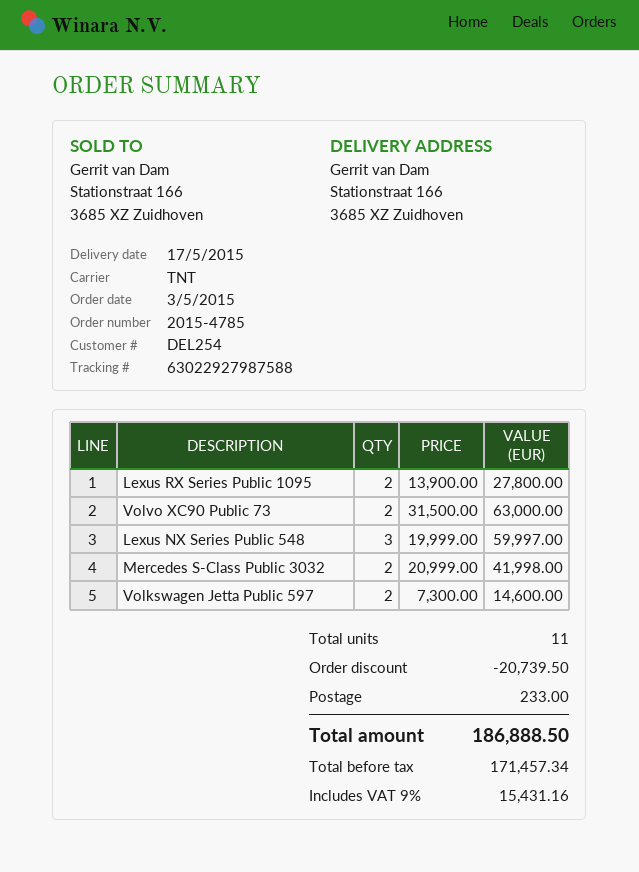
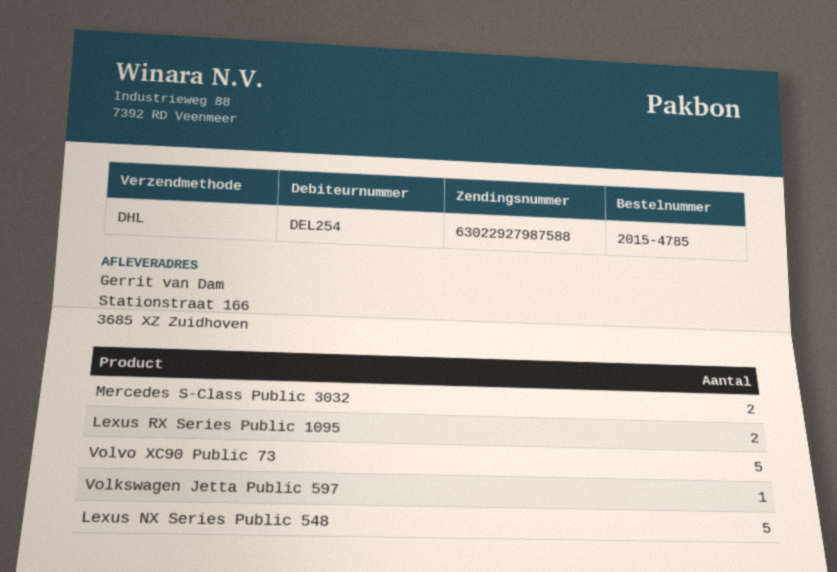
shipping method: TNT -> DHL
Volvo XC90 Public 73: 2 -> 5
Lexus NX Series Public 548: 3 -> 5
Volkswagen Jetta Public 597: 2 -> 1

